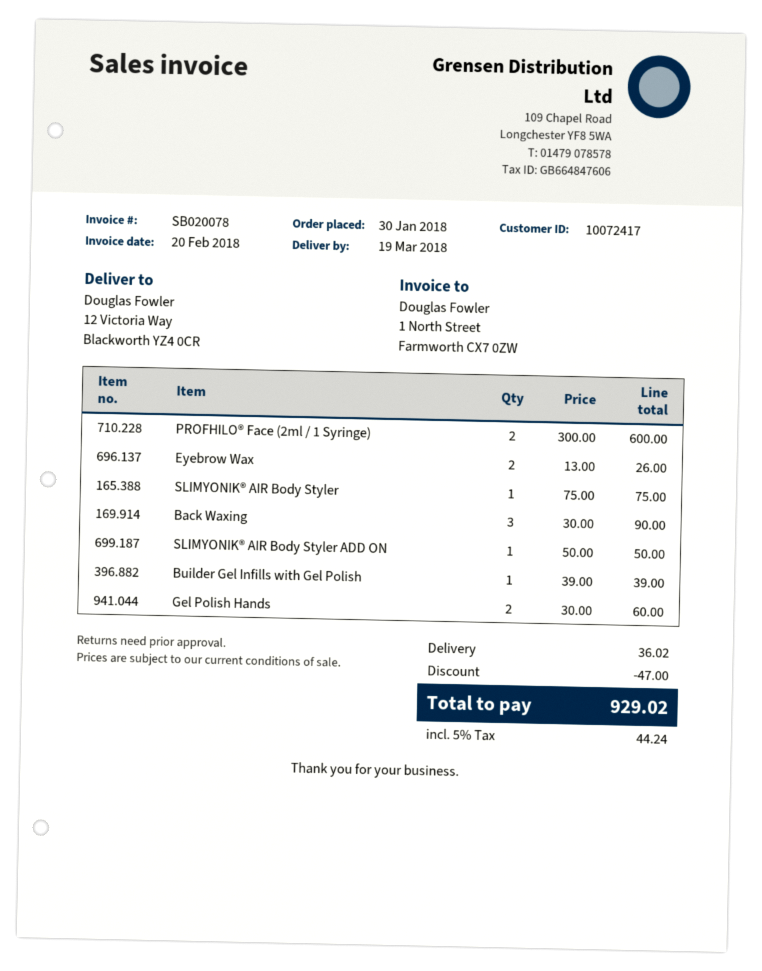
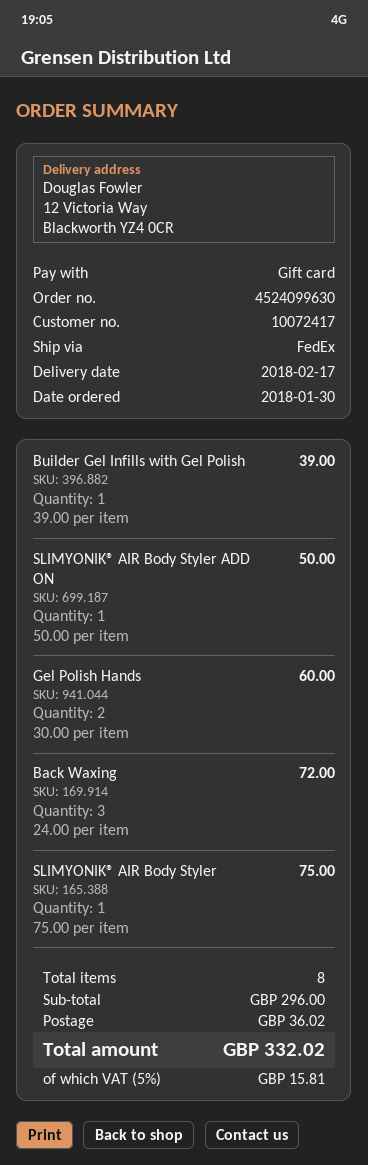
delivery date: 2018-03-19 -> 2018-02-17
PROFHILO® Face (2ml / 1 Syringe): 2 x 300.00 = 600.00 -> none
Eyebrow Wax: 2 x 13.00 = 26.00 -> none
Back Waxing: 3 x 30.00 = 90.00 -> 3 x 24.00 = 72.00
discount: 47.00 -> none
tax: 5% = 44.24 -> 5% = 15.81
total: 929.02 -> 332.02

